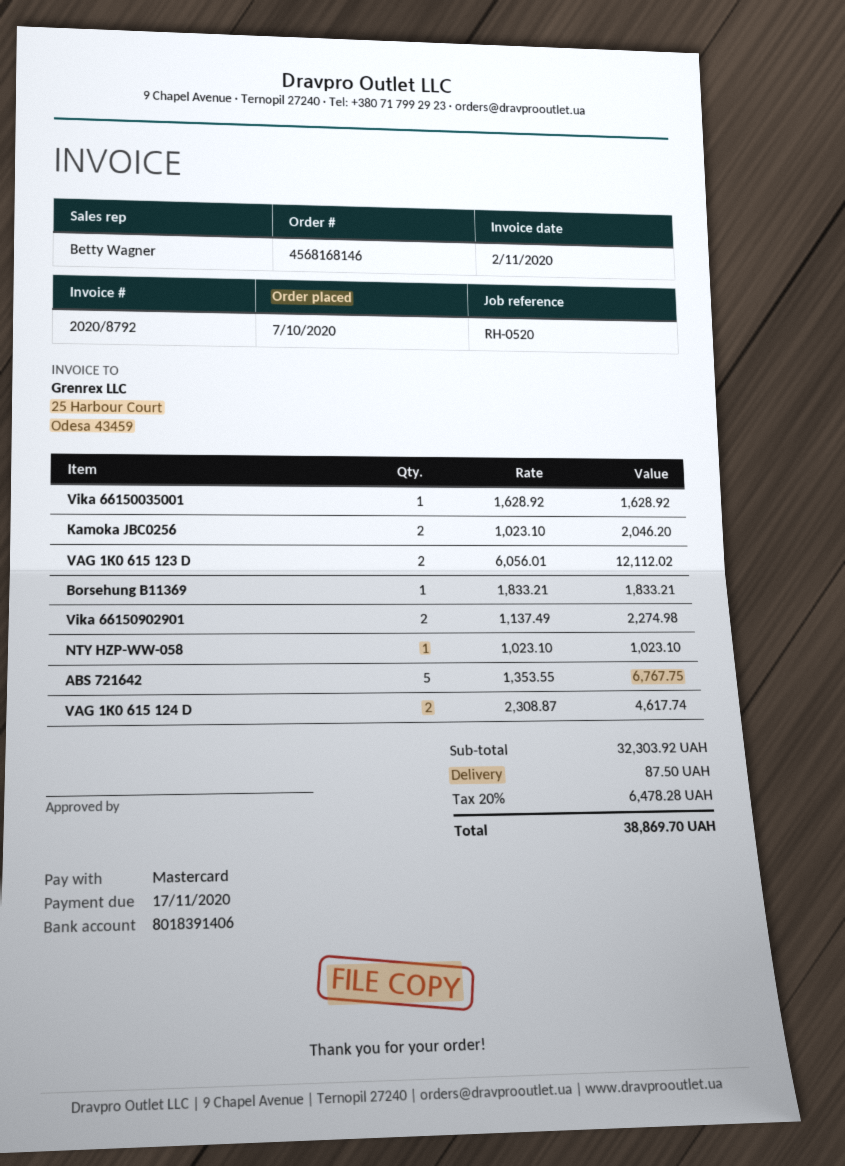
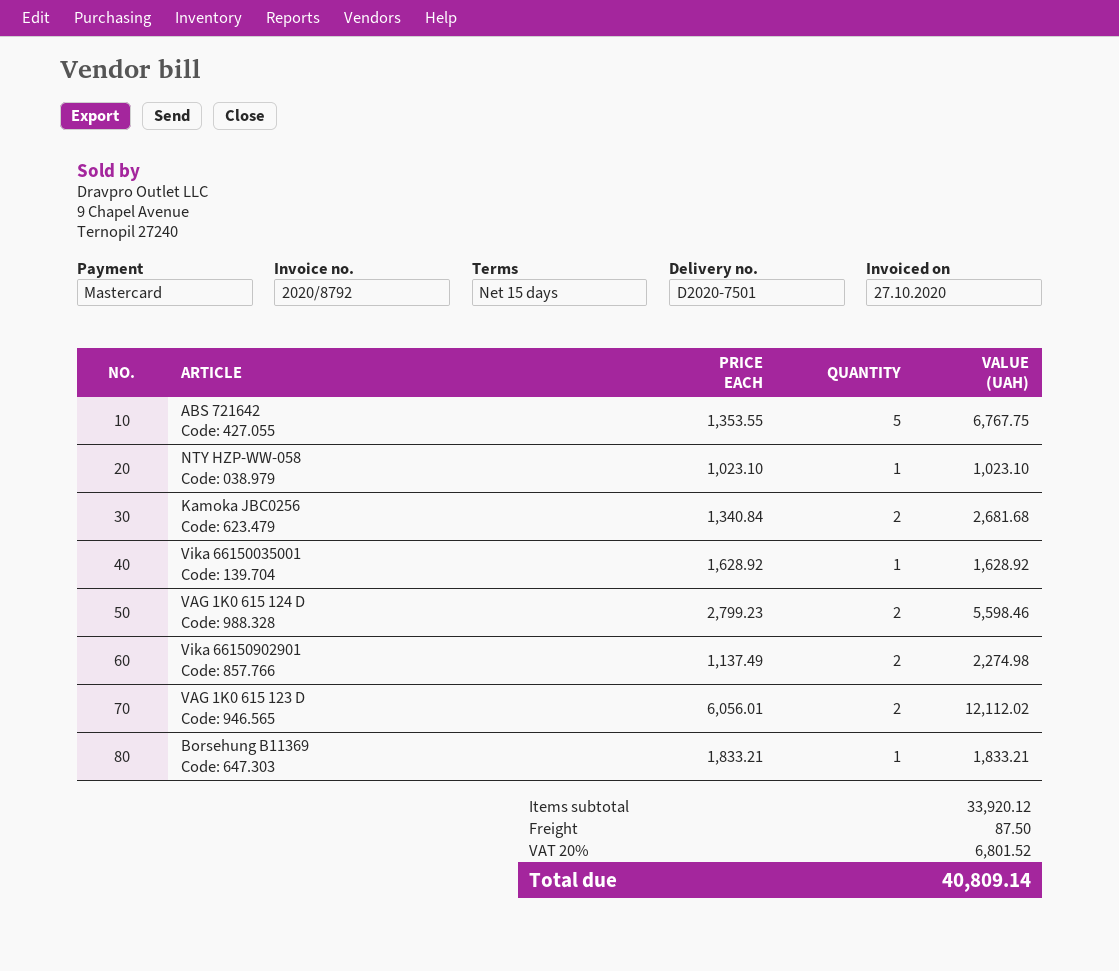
invoice date: 2020-11-02 -> 2020-10-27
Kamoka JBC0256: 2 x 1023.10 = 2046.20 -> 2 x 1340.84 = 2681.68
VAG 1K0 615 124 D: 2 x 2308.87 = 4617.74 -> 2 x 2799.23 = 5598.46
subtotal: 32303.92 -> 33920.12
tax: 20% = 6478.28 -> 20% = 6801.52
total: 38869.70 -> 40809.14

